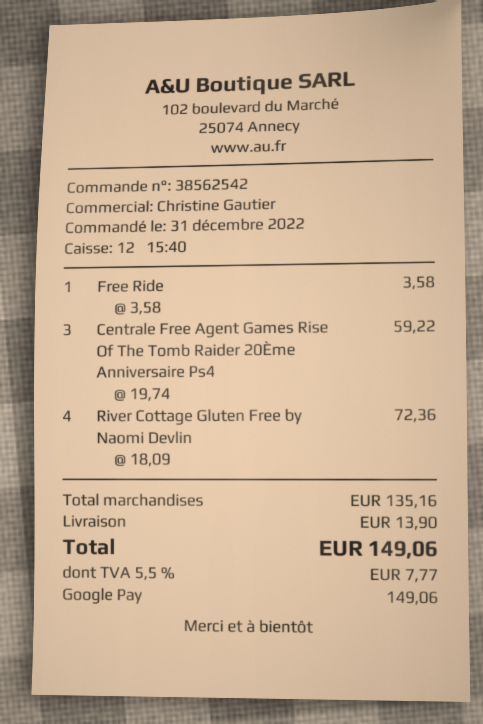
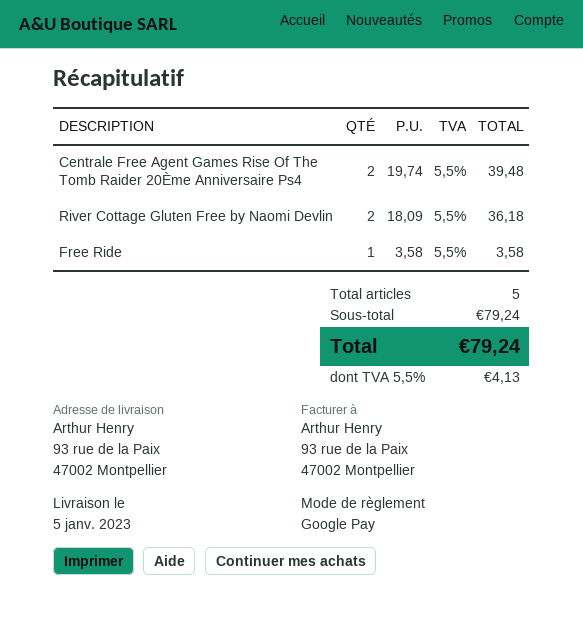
Centrale Free Agent Games Rise Of The Tomb Raider 20Ème Anniversaire Ps4: 3 x 19.74 = 59.22 -> 2 x 19.74 = 39.48
River Cottage Gluten Free by Naomi Devlin: 4 x 18.09 = 72.36 -> 2 x 18.09 = 36.18
subtotal: 135.16 -> 79.24
shipping: 13.90 -> none
tax: 5.5% = 7.77 -> 5.5% = 4.13
total: 149.06 -> 79.24

